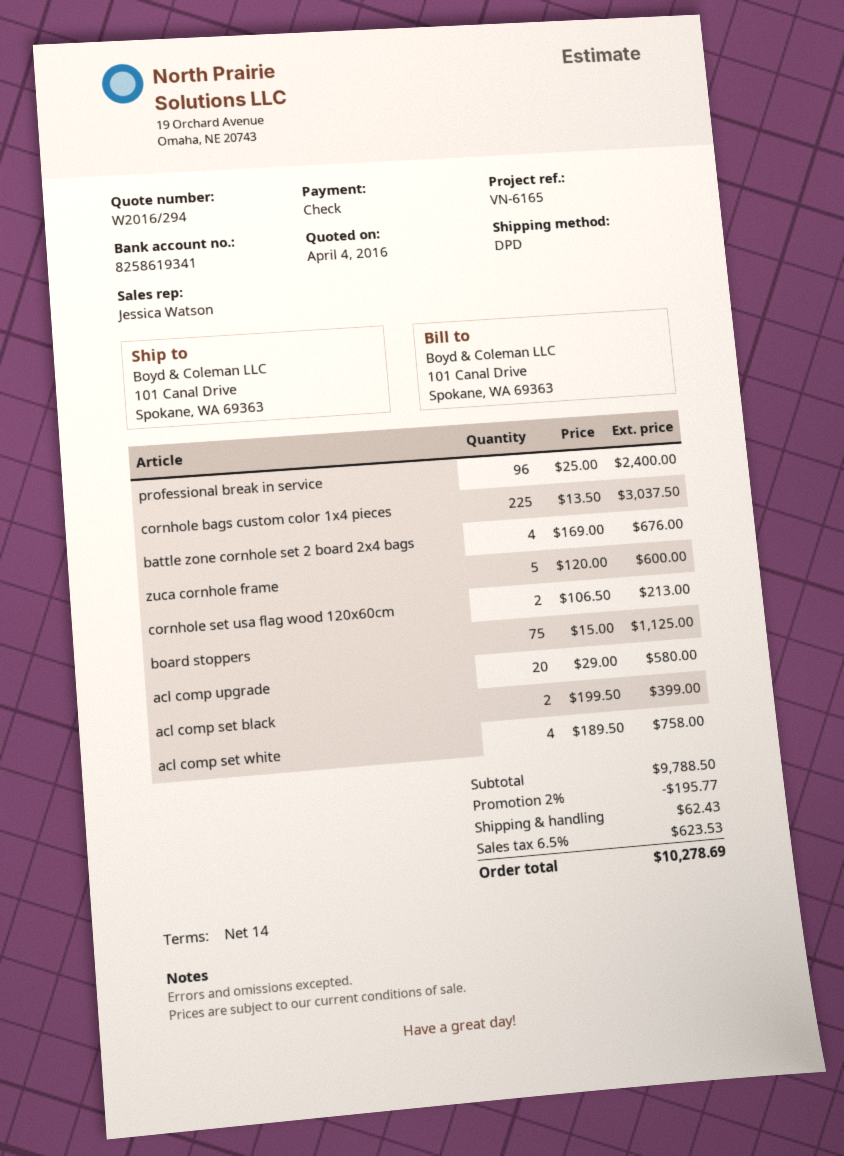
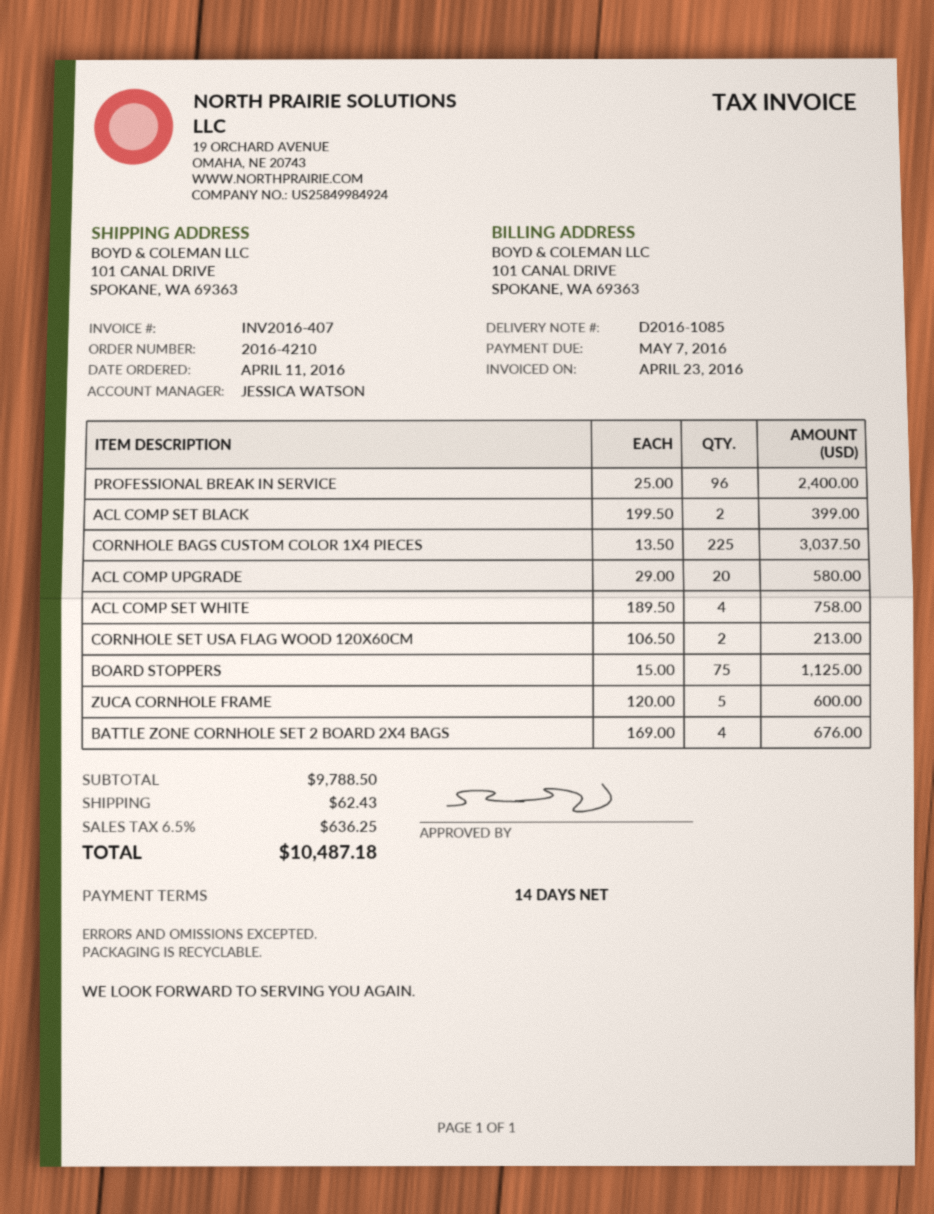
discount: 2% = 195.77 -> none
tax: 6.5% = 623.53 -> 6.5% = 636.25
total: 10278.69 -> 10487.18

